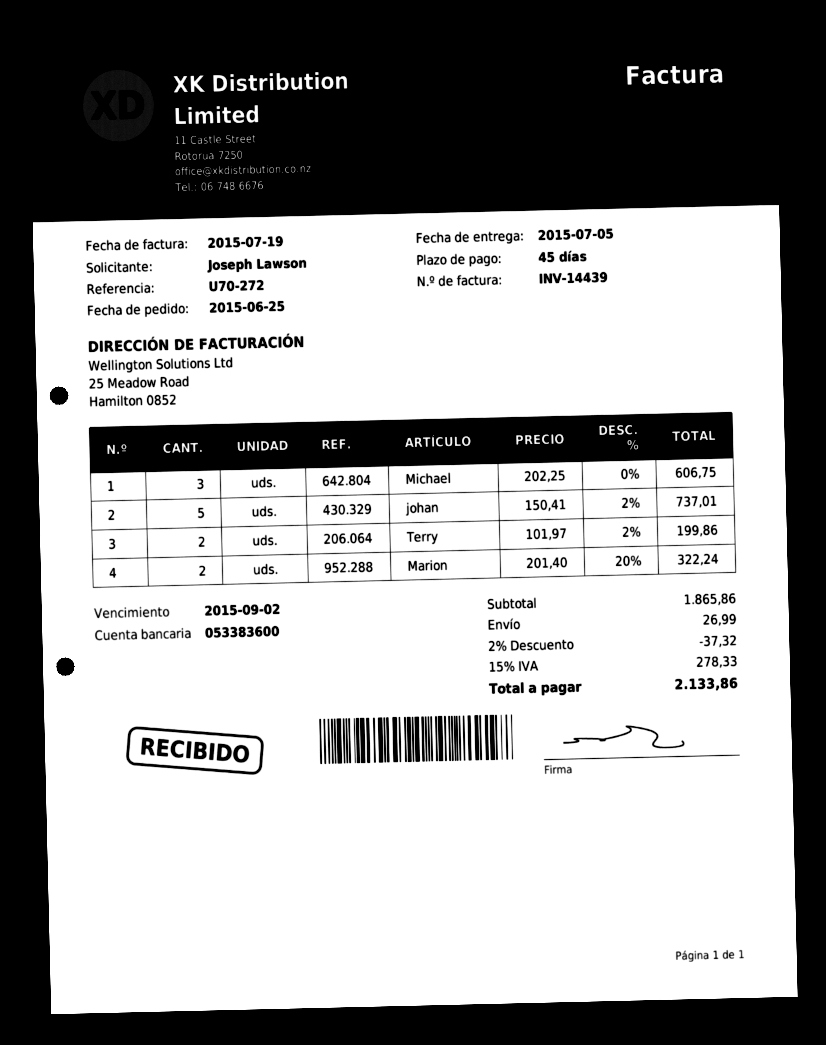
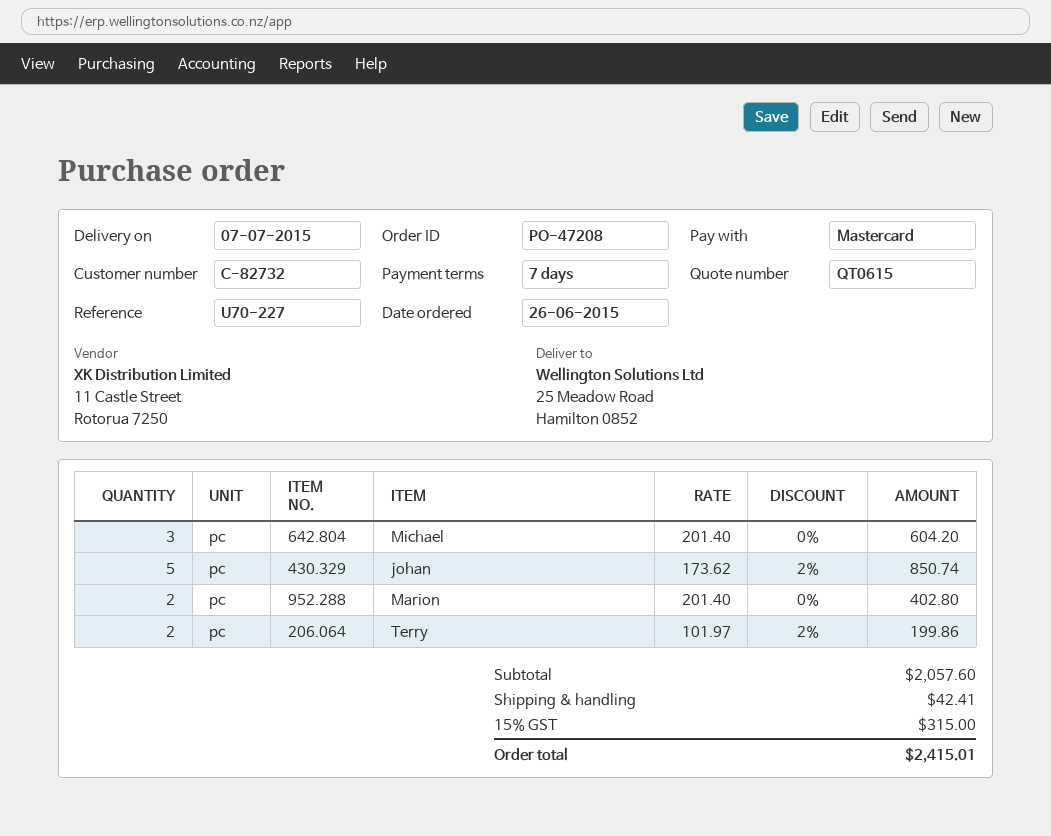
order date: 2015-06-25 -> 2015-06-26
delivery date: 2015-07-05 -> 2015-07-07
payment terms: 45 days -> 7 days
reference: U70-272 -> U70-227
Michael: 3 x 202.25 = 606.75 -> 3 x 201.40 = 604.20
johan: 5 x 150.41 - 2% = 737.01 -> 5 x 173.62 - 2% = 850.74
Marion: 2 x 201.40 - 20% = 322.24 -> 2 x 201.40 = 402.80
subtotal: 1865.86 -> 2057.60
discount: 2% = 37.32 -> none
shipping: 26.99 -> 42.41
tax: 15% = 278.33 -> 15% = 315.00
total: 2133.86 -> 2415.01

